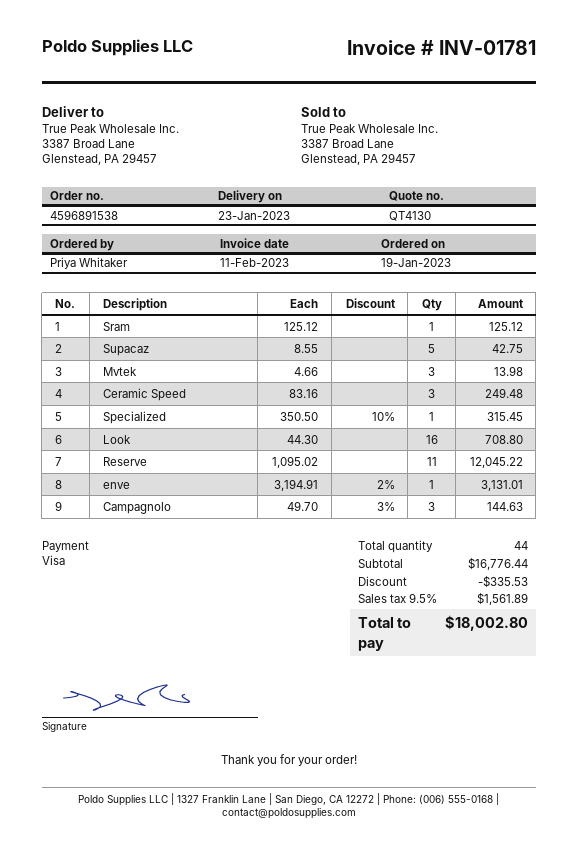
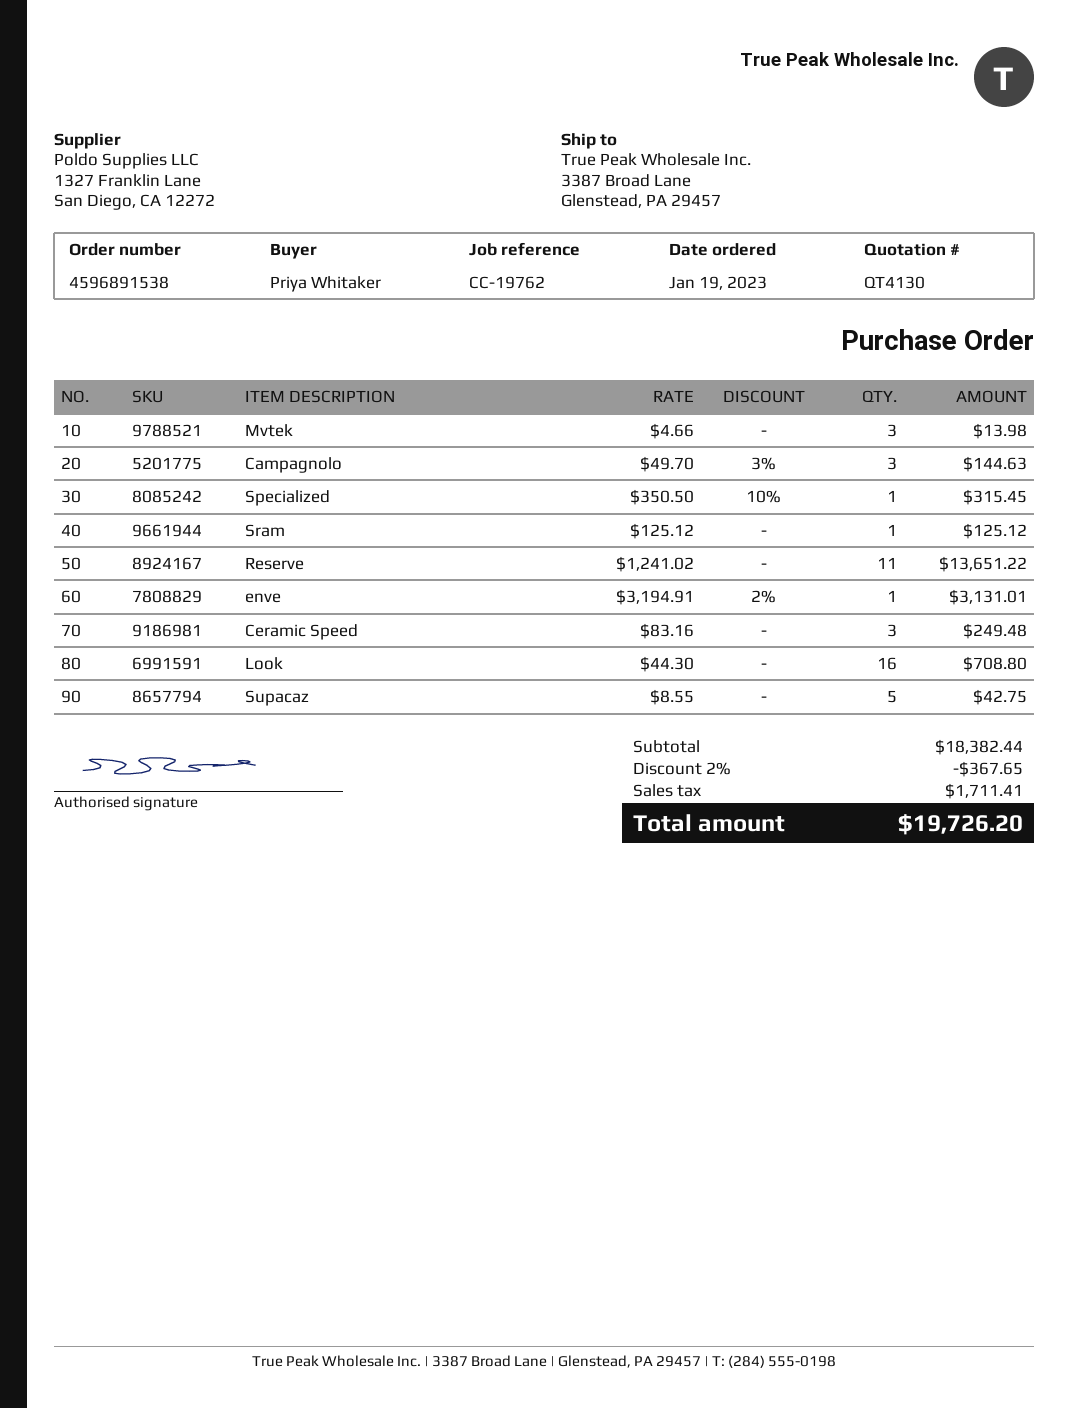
Reserve: 11 x 1095.02 = 12045.22 -> 11 x 1241.02 = 13651.22
subtotal: 16776.44 -> 18382.44
discount: 335.53 -> 367.65
tax: 1561.89 -> 1711.41
total: 18002.80 -> 19726.20

